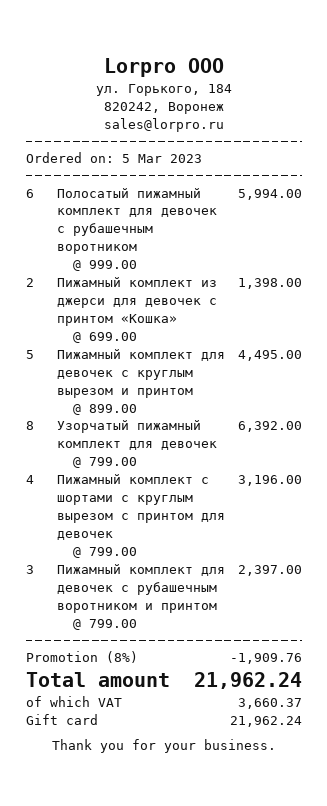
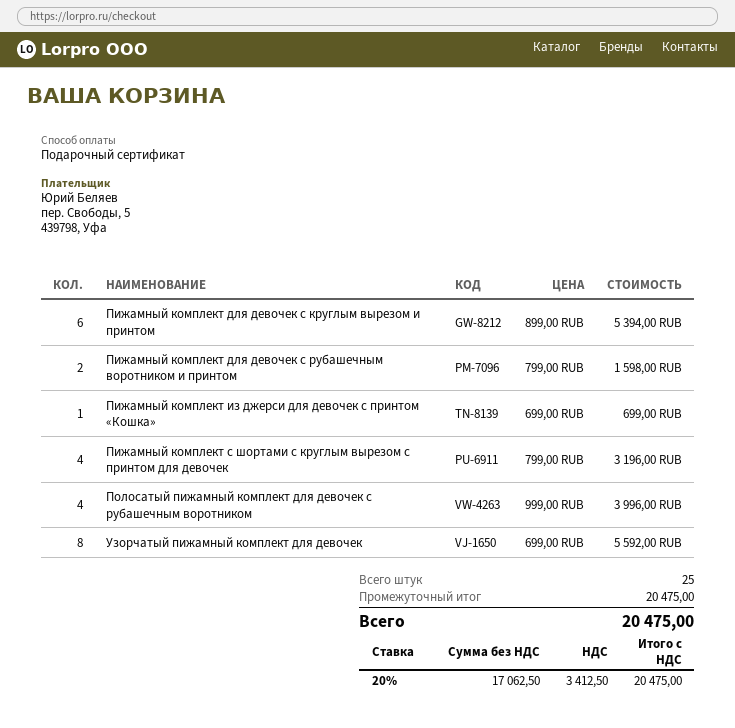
Полосатый пижамный комплект для девочек с рубашечным воротником: 6 x 999.00 = 5994.00 -> 4 x 999.00 = 3996.00
Пижамный комплект из джерси для девочек с принтом «Кошка»: 2 x 699.00 = 1398.00 -> 1 x 699.00 = 699.00
Пижамный комплект для девочек с круглым вырезом и принтом: 5 x 899.00 = 4495.00 -> 6 x 899.00 = 5394.00
Узорчатый пижамный комплект для девочек: 8 x 799.00 = 6392.00 -> 8 x 699.00 = 5592.00
Пижамный комплект для девочек с рубашечным воротником и принтом: 3 x 799.00 = 2397.00 -> 2 x 799.00 = 1598.00
discount: 8% = 1909.76 -> none
tax: 3660.37 -> 3412.50
total: 21962.24 -> 20475.00

